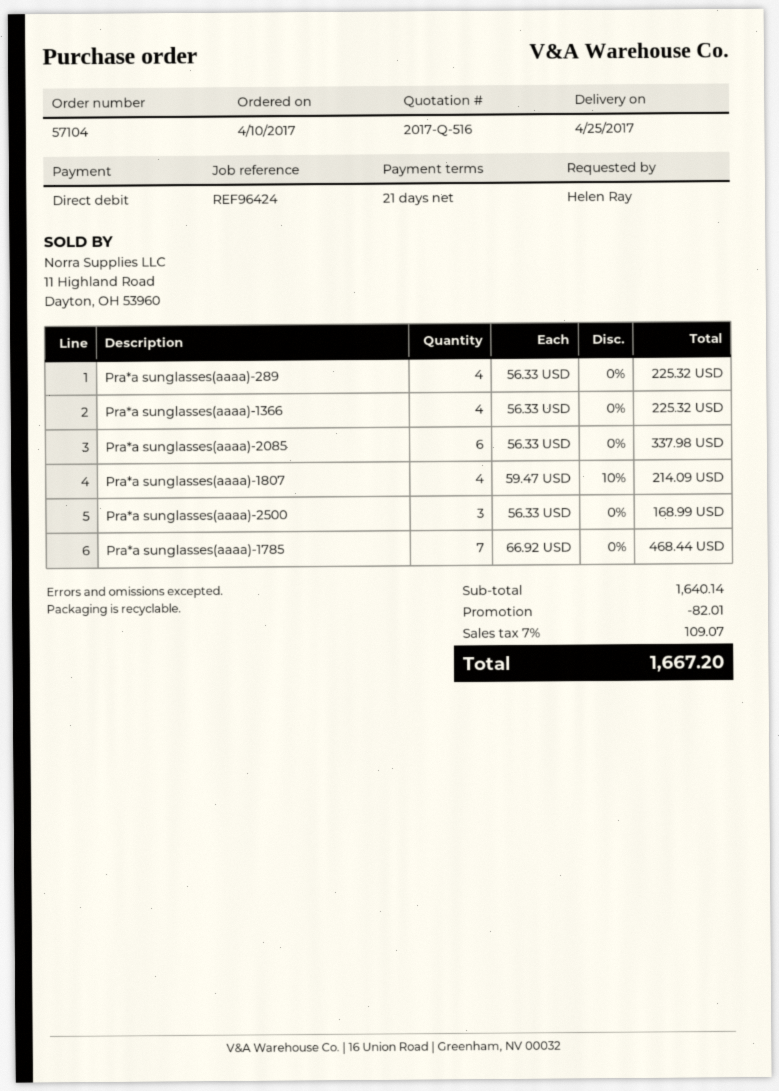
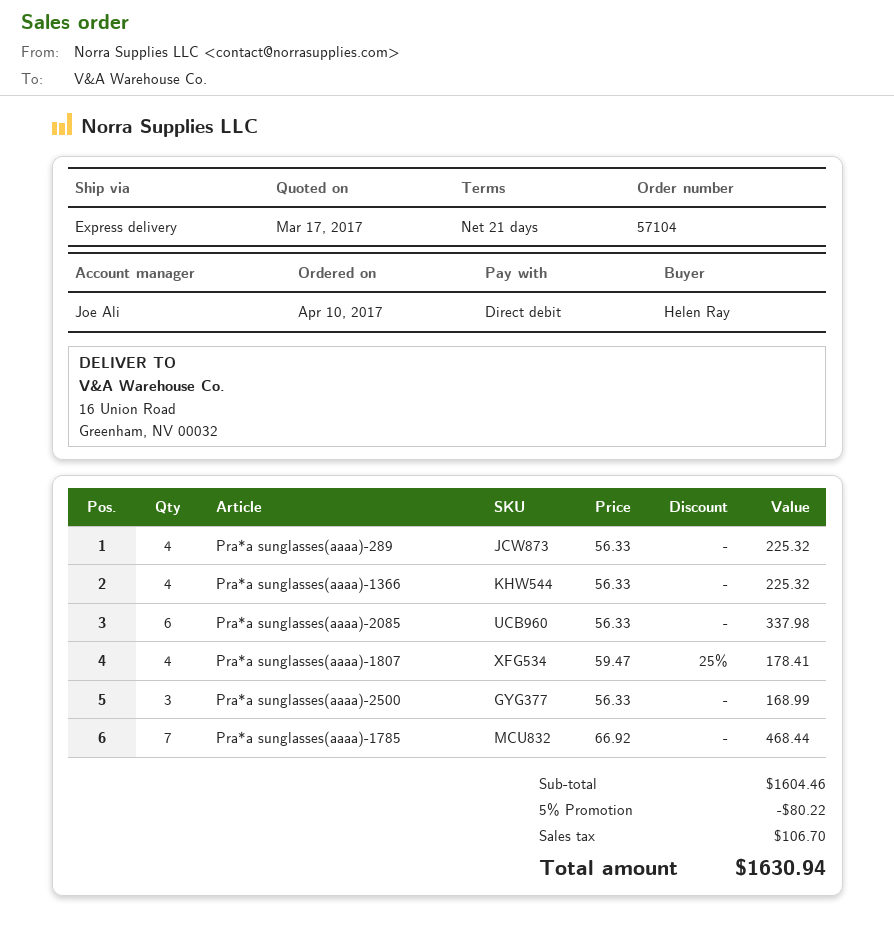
Pra*a sunglasses(aaaa)-1807: 4 x 59.47 - 10% = 214.09 -> 4 x 59.47 - 25% = 178.41
subtotal: 1640.14 -> 1604.46
discount: 82.01 -> 80.22
tax: 109.07 -> 106.70
total: 1667.20 -> 1630.94

